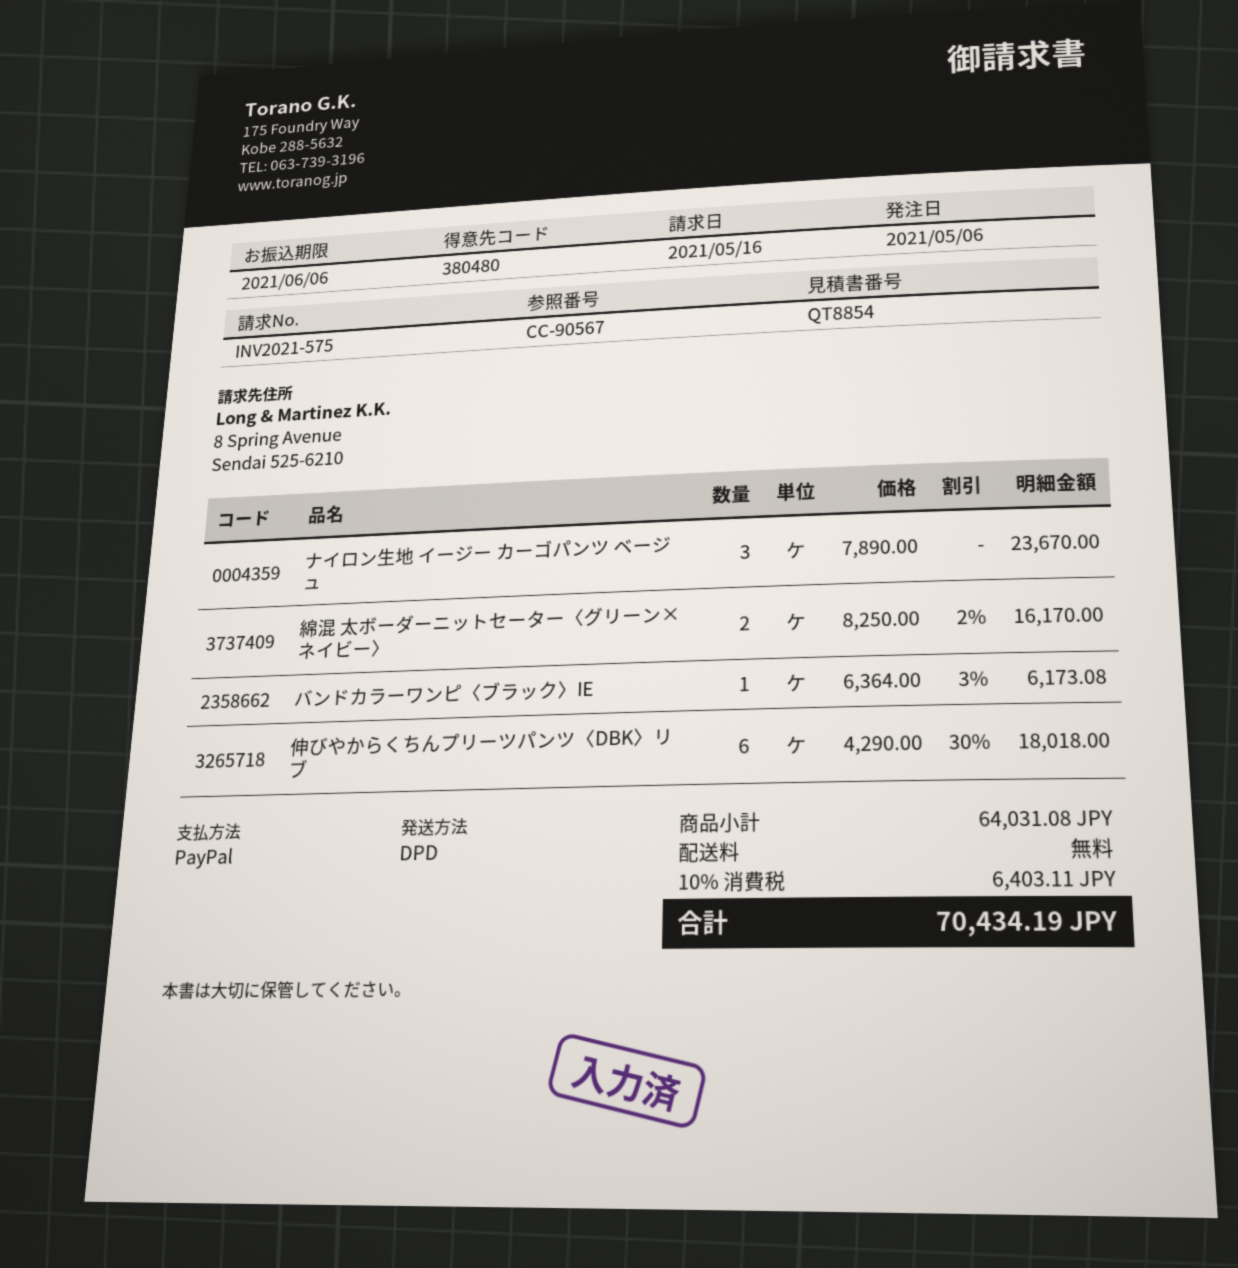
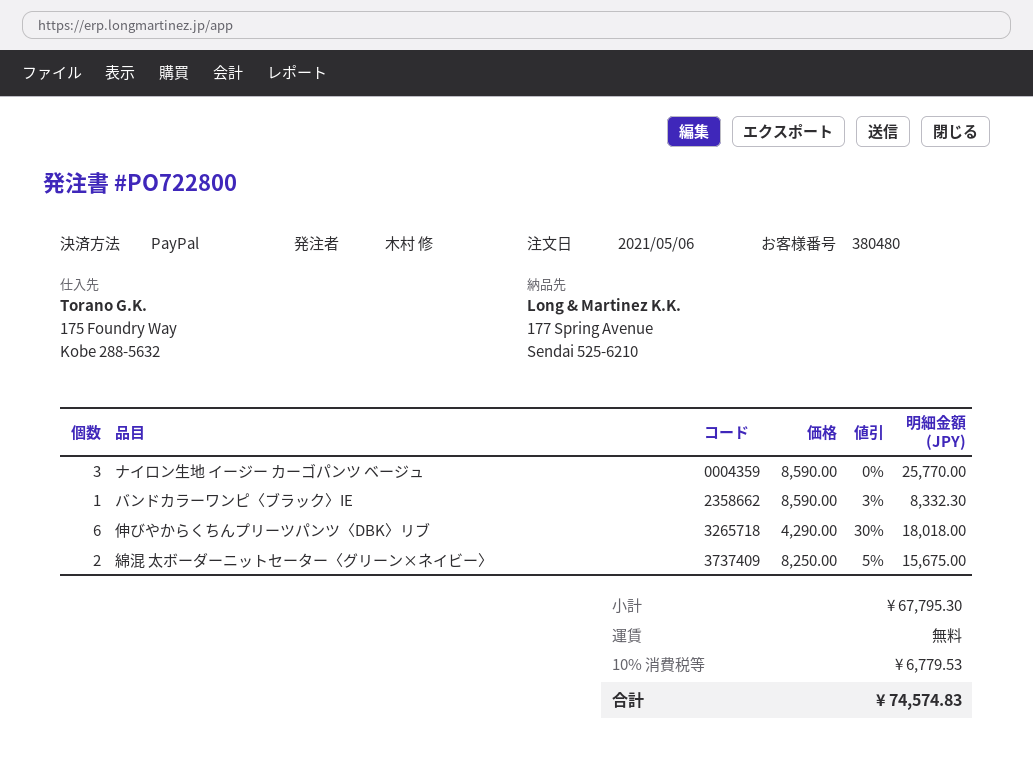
ナイロン生地 イージー カーゴパンツ ベージュ: 3 x 7890.00 = 23670.00 -> 3 x 8590.00 = 25770.00
綿混 太ボーダーニットセーター〈グリーン×ネイビー〉: 2 x 8250.00 - 2% = 16170.00 -> 2 x 8250.00 - 5% = 15675.00
バンドカラーワンピ〈ブラック〉IE: 1 x 6364.00 - 3% = 6173.08 -> 1 x 8590.00 - 3% = 8332.30
subtotal: 64031.08 -> 67795.30
tax: 10% = 6403.11 -> 10% = 6779.53
total: 70434.19 -> 74574.83

